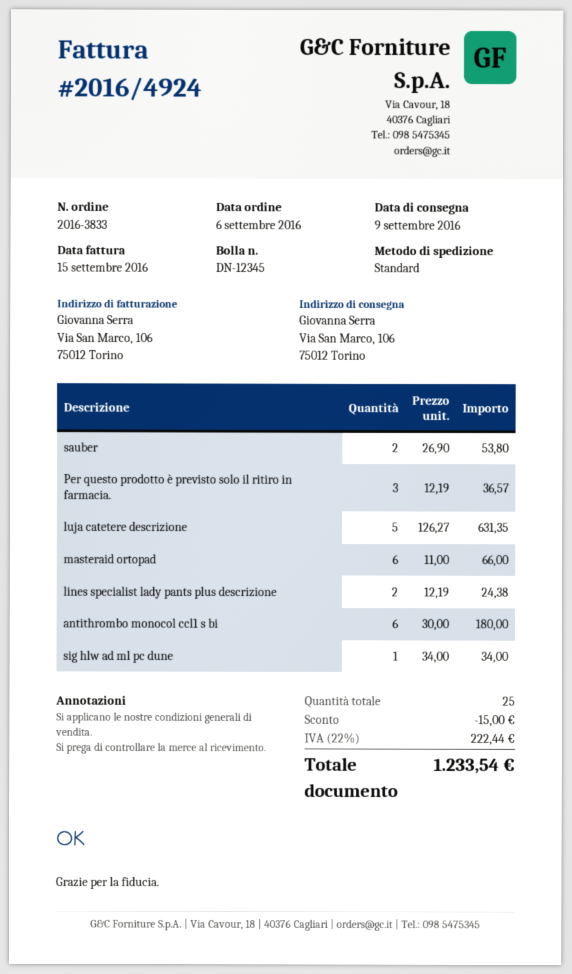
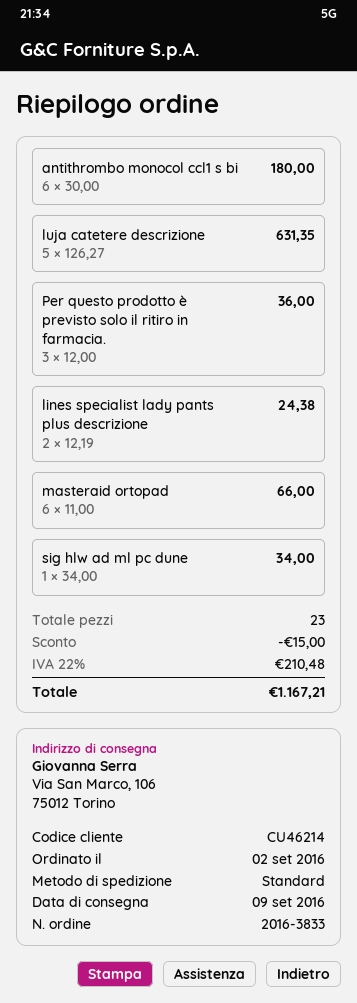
order date: 2016-09-06 -> 2016-09-02
sauber: 2 x 26.90 = 53.80 -> none
Per questo prodotto è previsto solo il ritiro in farmacia.: 3 x 12.19 = 36.57 -> 3 x 12.00 = 36.00
total quantity: 25 -> 23
tax: 22% = 222.44 -> 22% = 210.48
total: 1233.54 -> 1167.21

